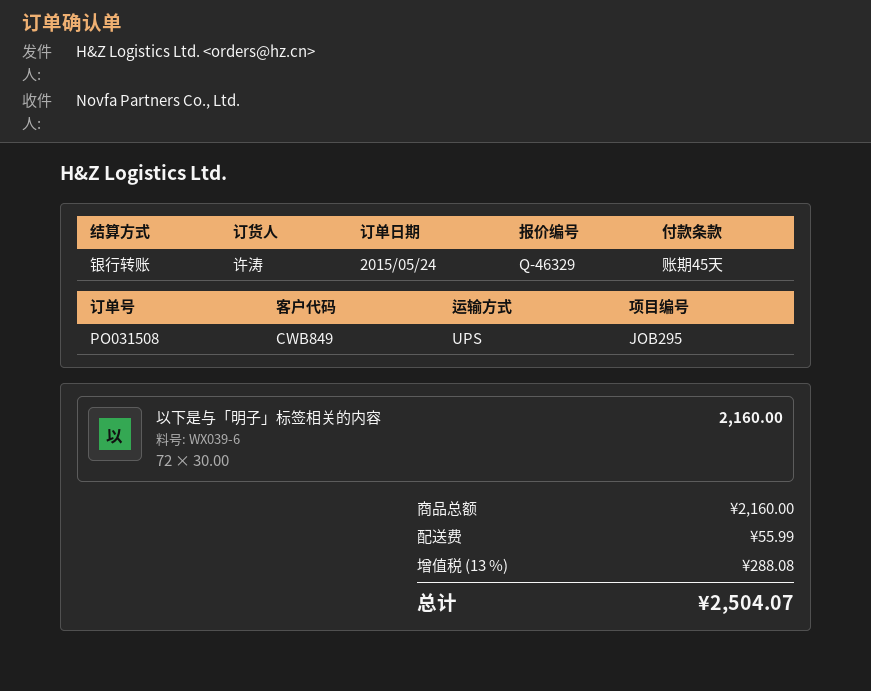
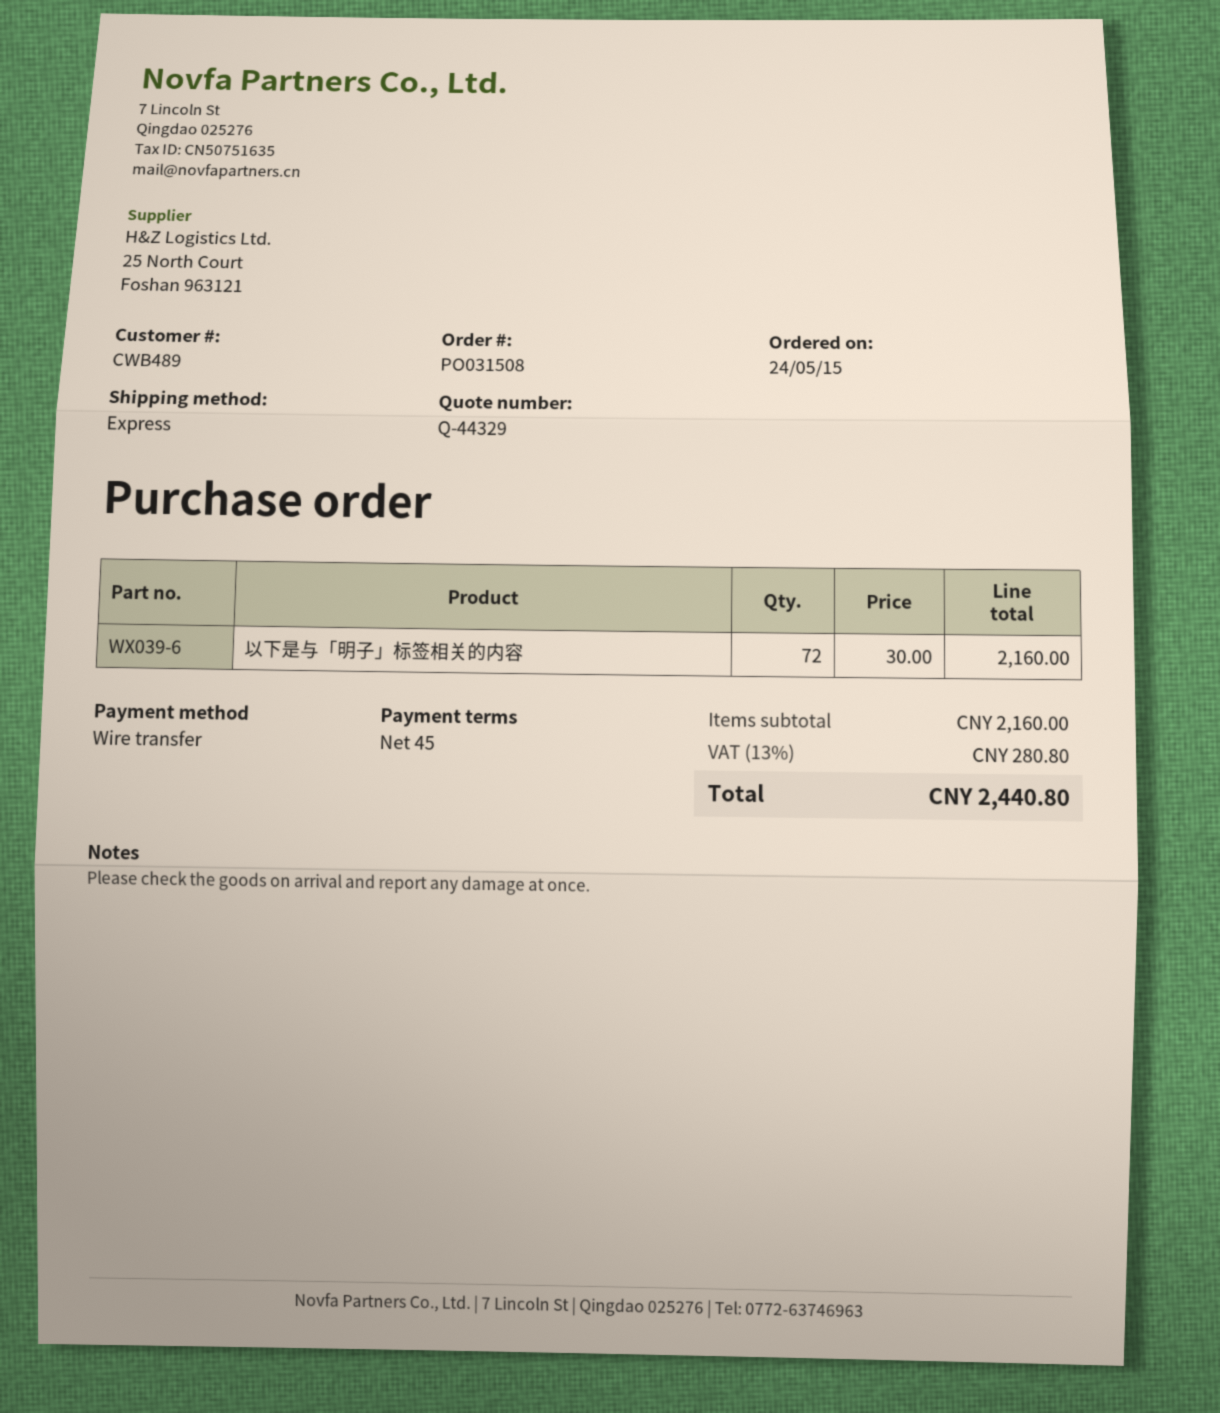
quote number: Q-46329 -> Q-44329
customer number: CWB849 -> CWB489
shipping method: UPS -> express
shipping: 55.99 -> none
tax: 13% = 288.08 -> 13% = 280.80
total: 2504.07 -> 2440.80

